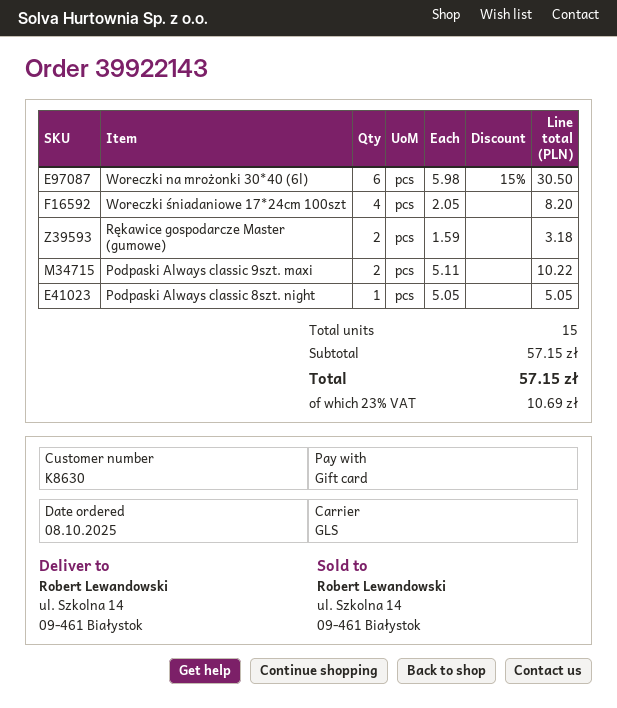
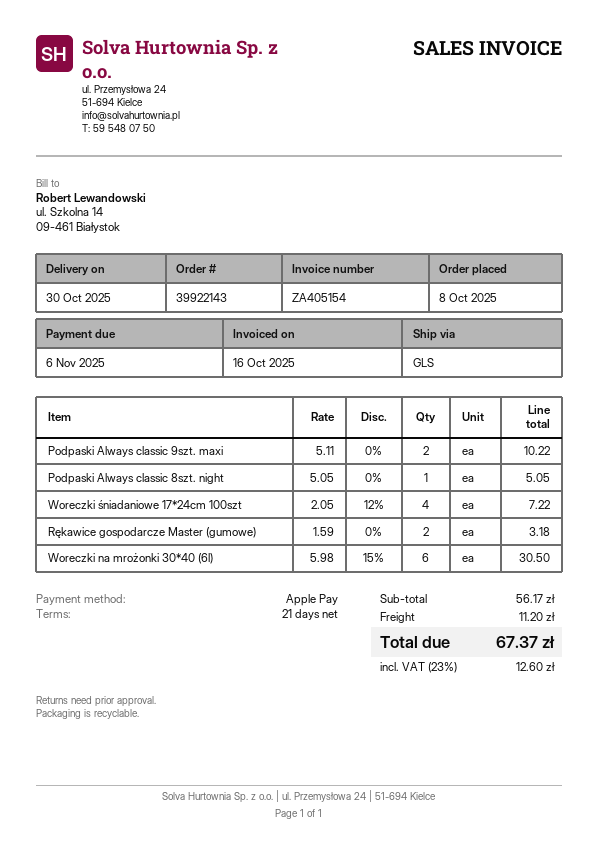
payment method: gift card -> Apple Pay
Woreczki śniadaniowe 17*24cm 100szt: 4 x 2.05 = 8.20 -> 4 x 2.05 - 12% = 7.22
subtotal: 57.15 -> 56.17
shipping: none -> 11.20
tax: 23% = 10.69 -> 23% = 12.60
total: 57.15 -> 67.37

